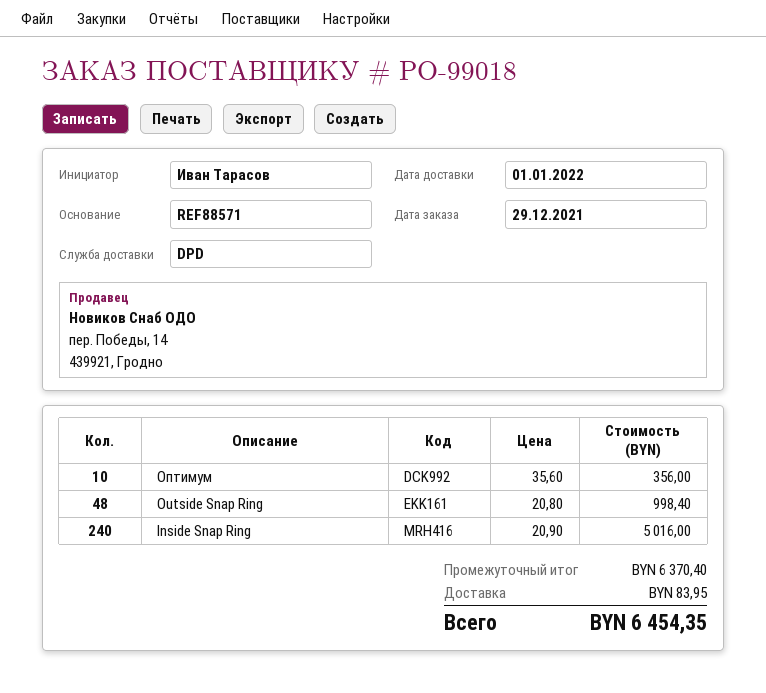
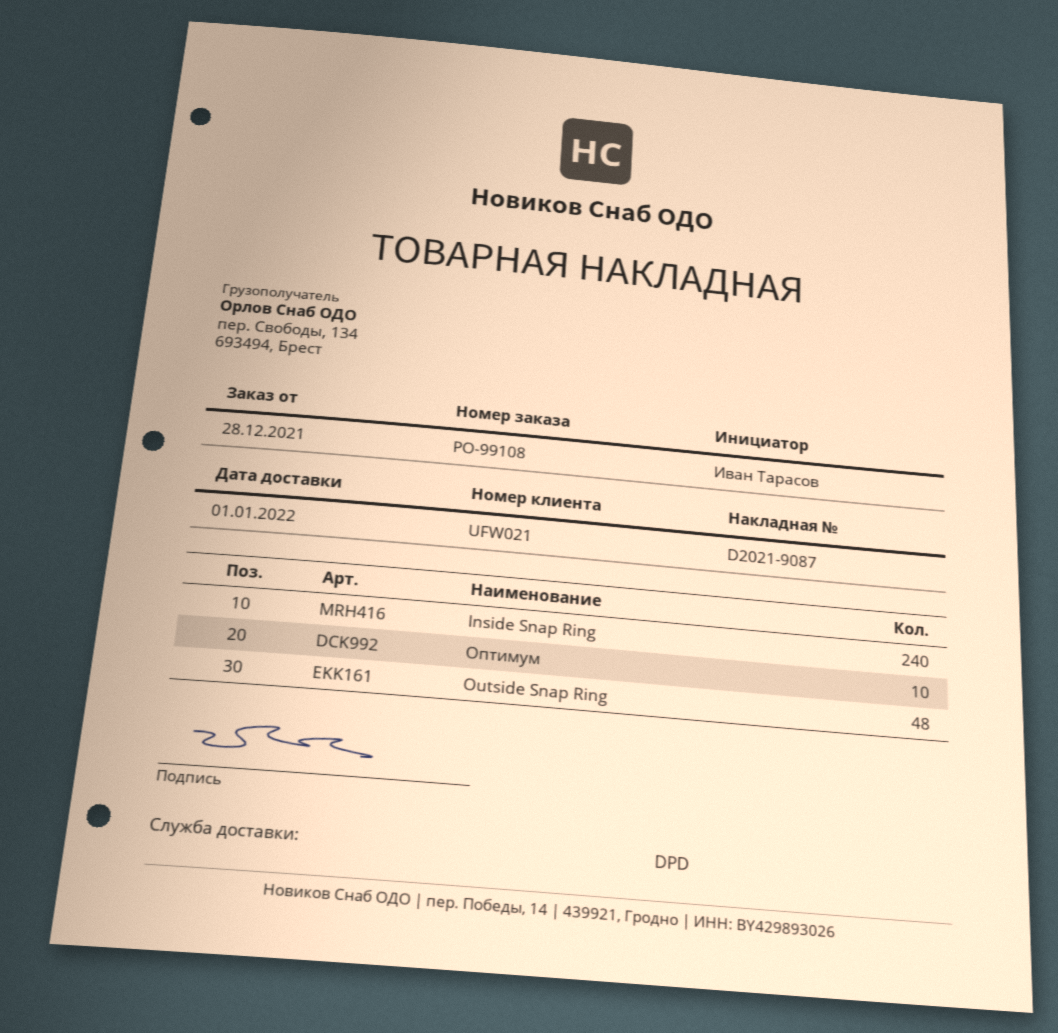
order number: PO-99018 -> PO-99108
order date: 2021-12-29 -> 2021-12-28

